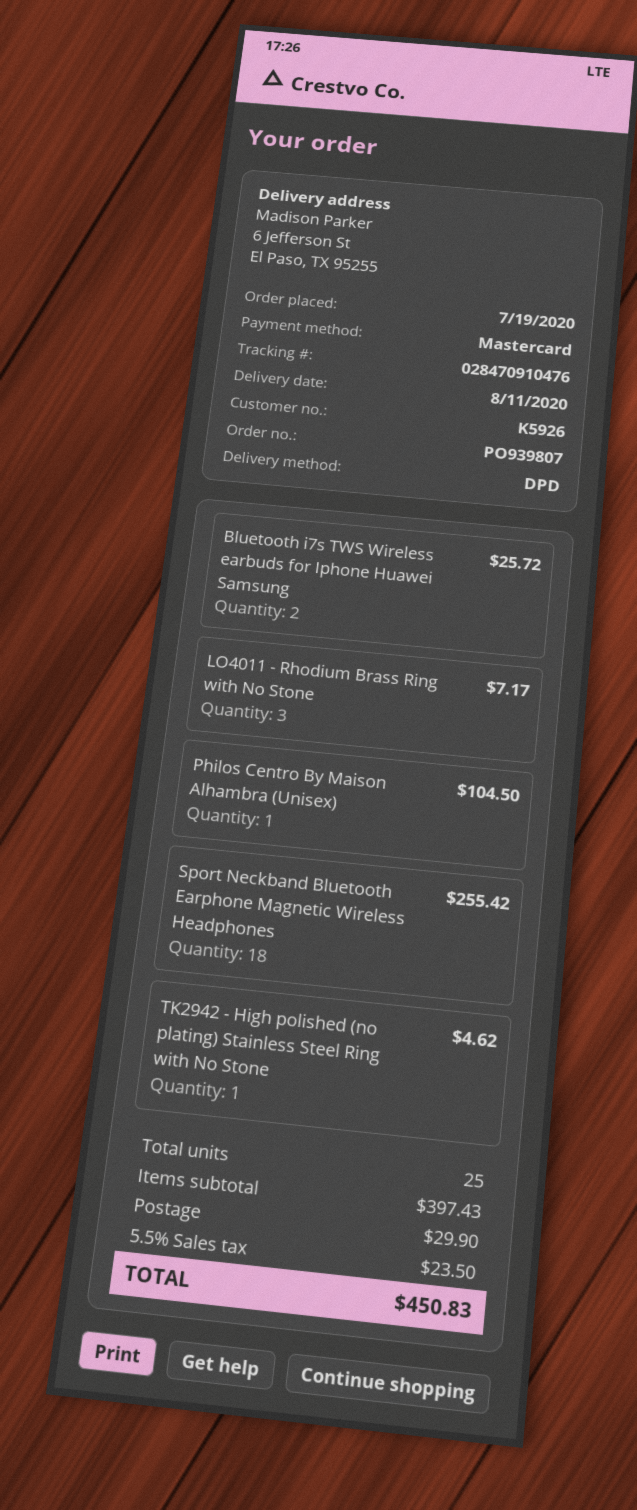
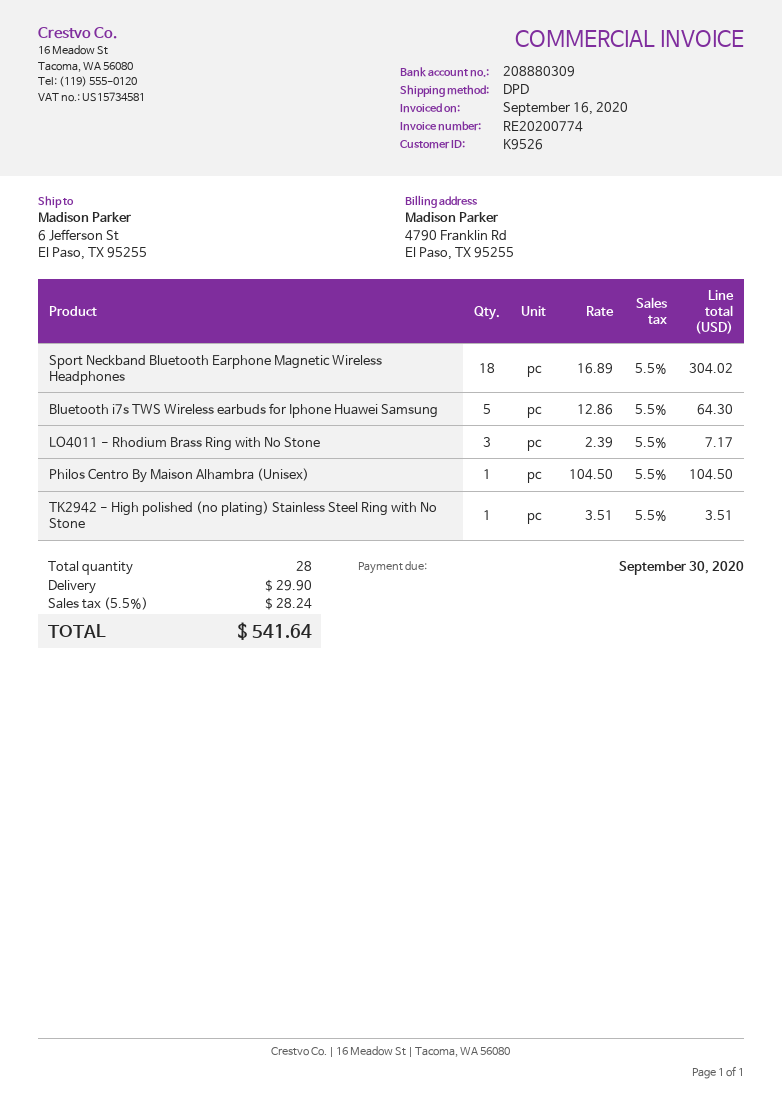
customer number: K5926 -> K9526
Bluetooth i7s TWS Wireless earbuds for Iphone Huawei Samsung: 2 for 25.72 -> 5 for 64.30
Sport Neckband Bluetooth Earphone Magnetic Wireless Headphones: 18 for 255.42 -> 18 for 304.02
TK2942 - High polished (no plating) Stainless Steel Ring with No Stone: 1 for 4.62 -> 1 for 3.51
total quantity: 25 -> 28
tax: 5.5% = 23.50 -> 5.5% = 28.24
total: 450.83 -> 541.64

